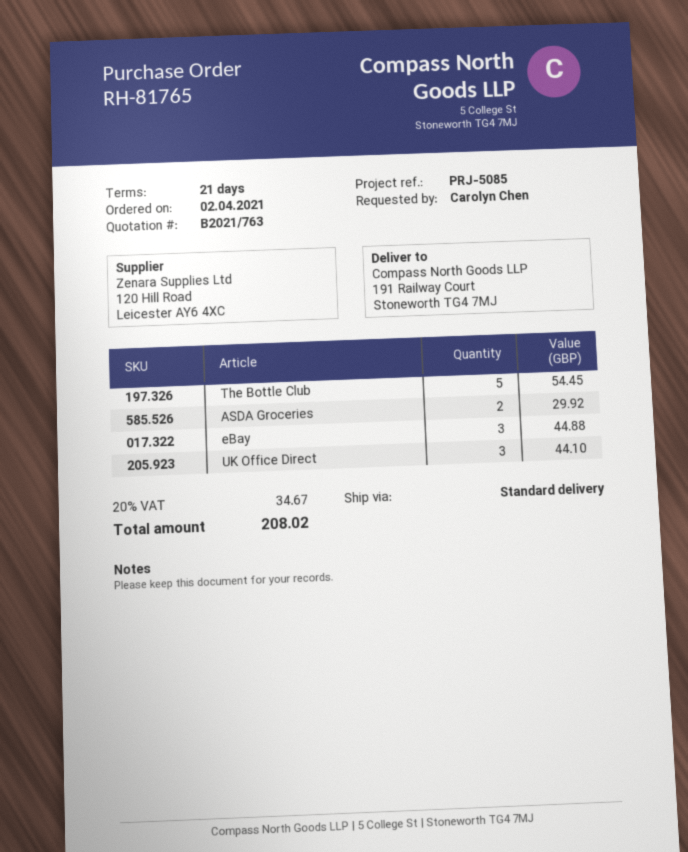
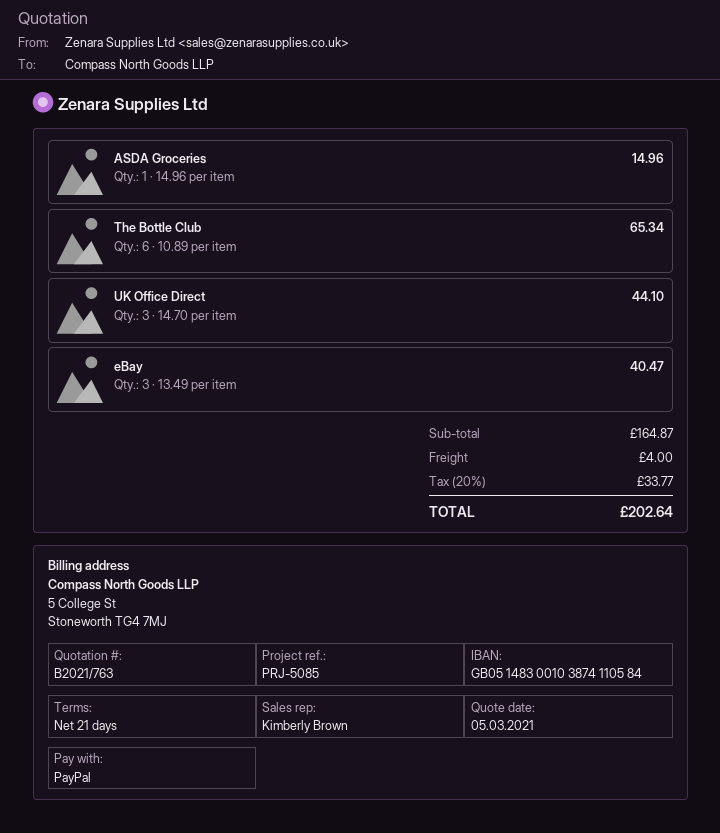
The Bottle Club: 5 for 54.45 -> 6 for 65.34
ASDA Groceries: 2 for 29.92 -> 1 for 14.96
eBay: 3 for 44.88 -> 3 for 40.47
shipping: none -> 4.00
tax: 20% = 34.67 -> 20% = 33.77
total: 208.02 -> 202.64

